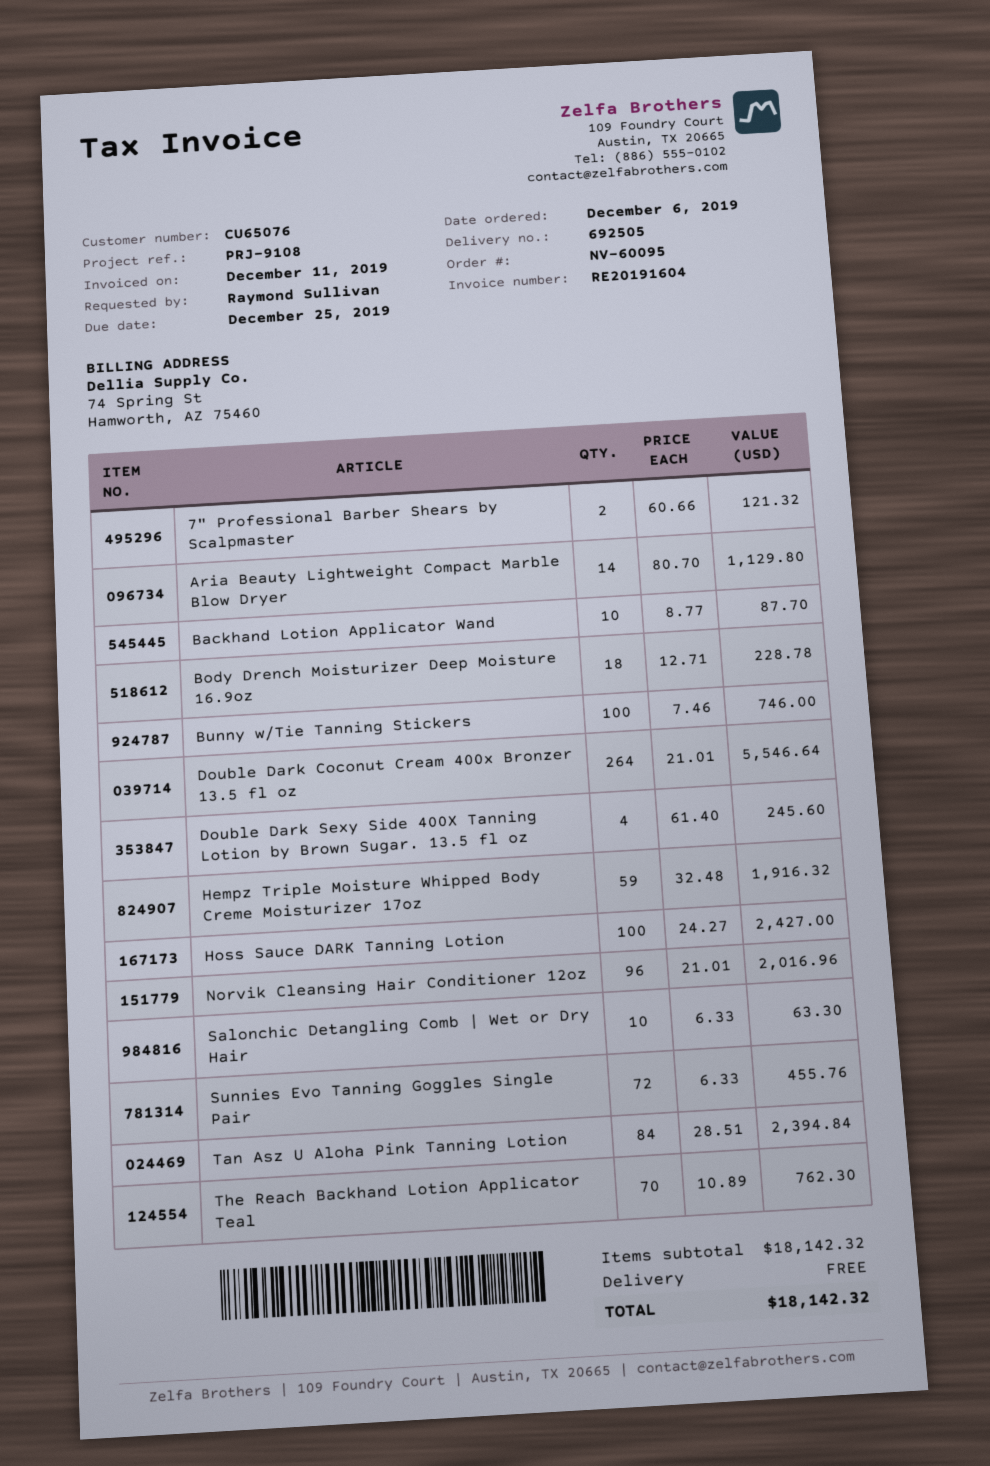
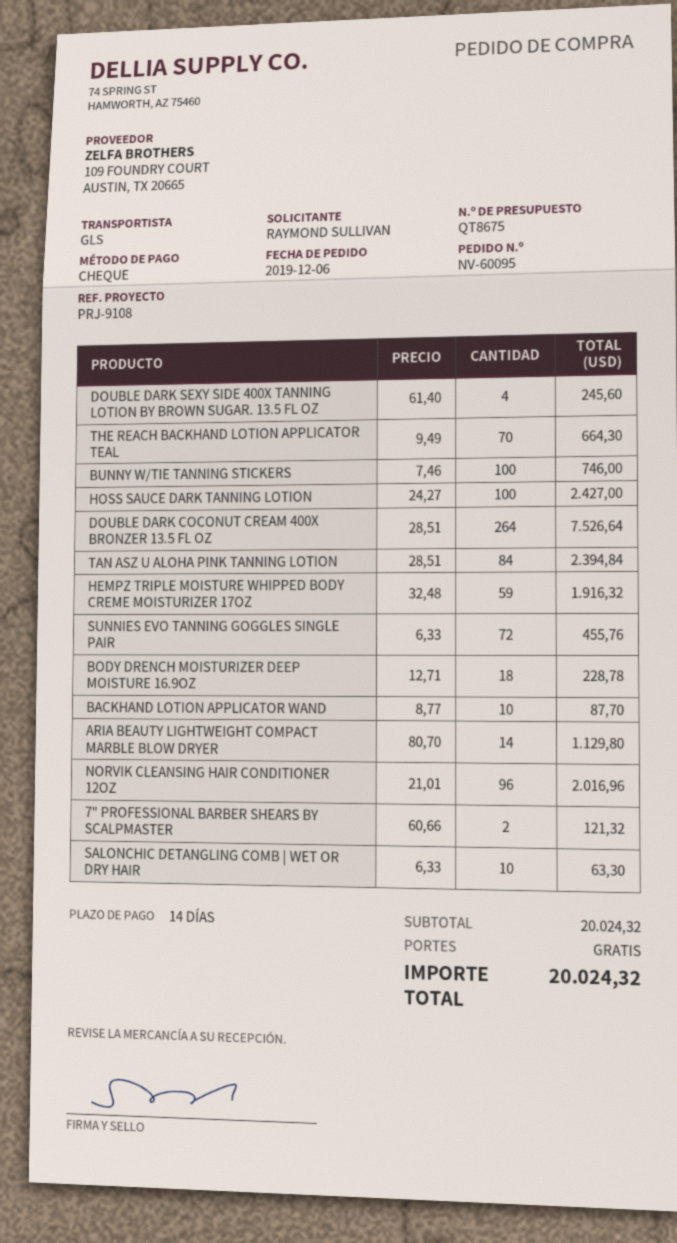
Double Dark Coconut Cream 400x Bronzer 13.5 fl oz: 264 x 21.01 = 5546.64 -> 264 x 28.51 = 7526.64
The Reach Backhand Lotion Applicator Teal: 70 x 10.89 = 762.30 -> 70 x 9.49 = 664.30
subtotal: 18142.32 -> 20024.32
total: 18142.32 -> 20024.32

